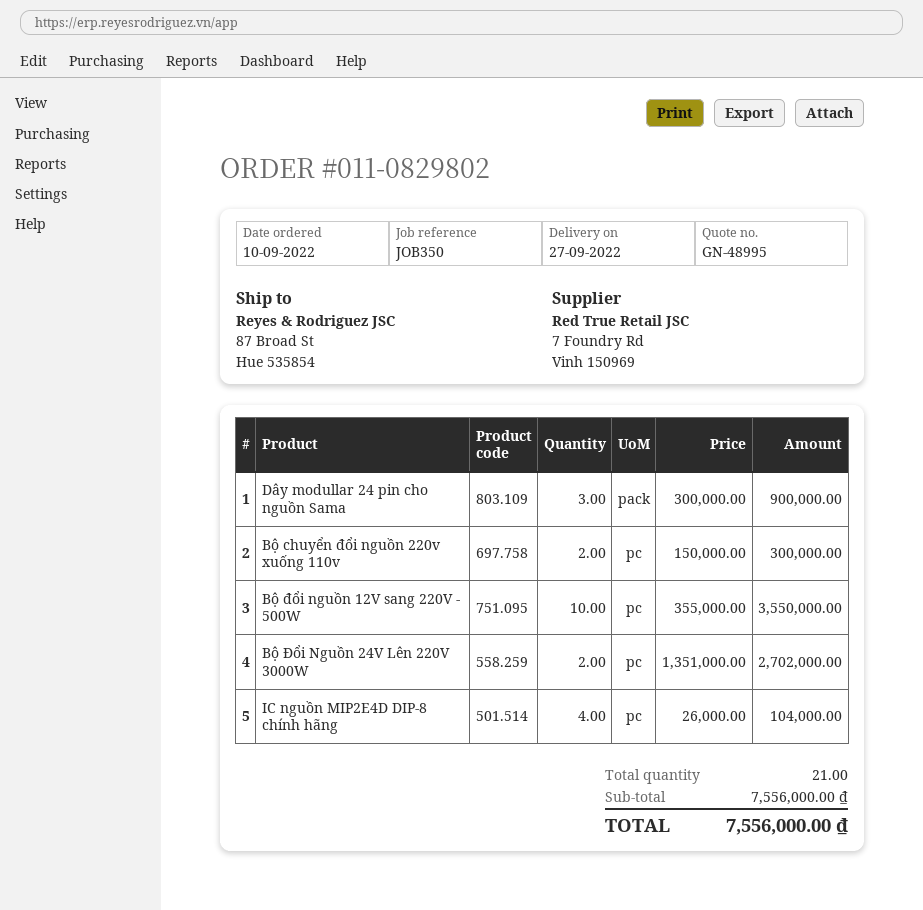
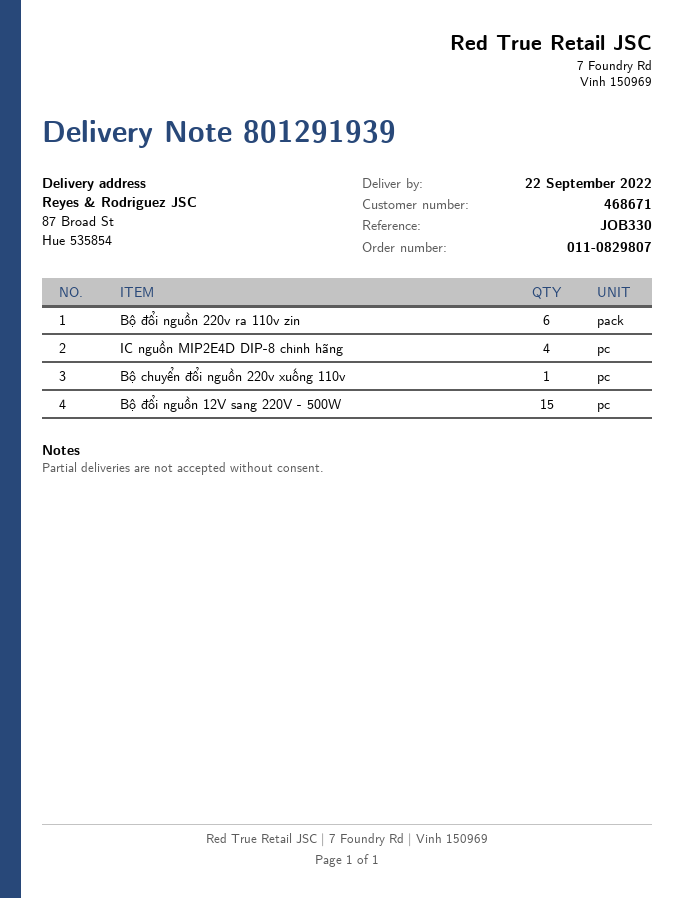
order number: 011-0829802 -> 011-0829807
delivery date: 2022-09-27 -> 2022-09-22
reference: JOB350 -> JOB330
Dây modullar 24 pin cho nguồn Sama: 3 -> none
Bộ chuyển đổi nguồn 220v xuống 110v: 2 -> 1
Bộ đổi nguồn 12V sang 220V - 500W: 10 -> 15
Bộ Đổi Nguồn 24V Lên 220V 3000W: 2 -> none
Bộ đổi nguồn 220v ra 110v zin: none -> 6

